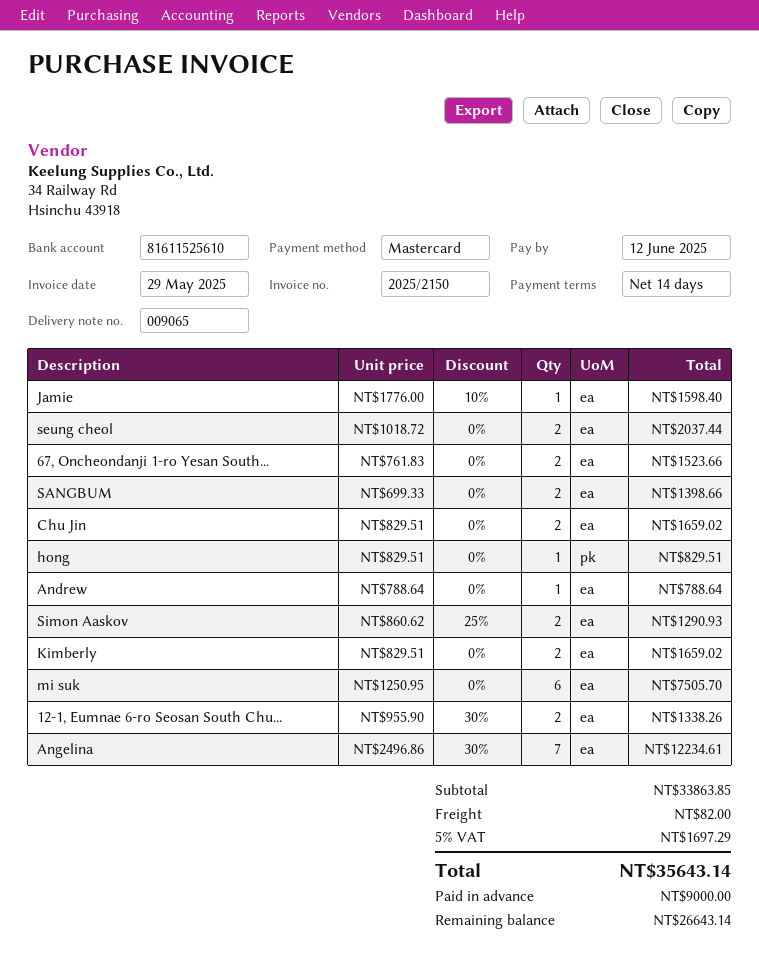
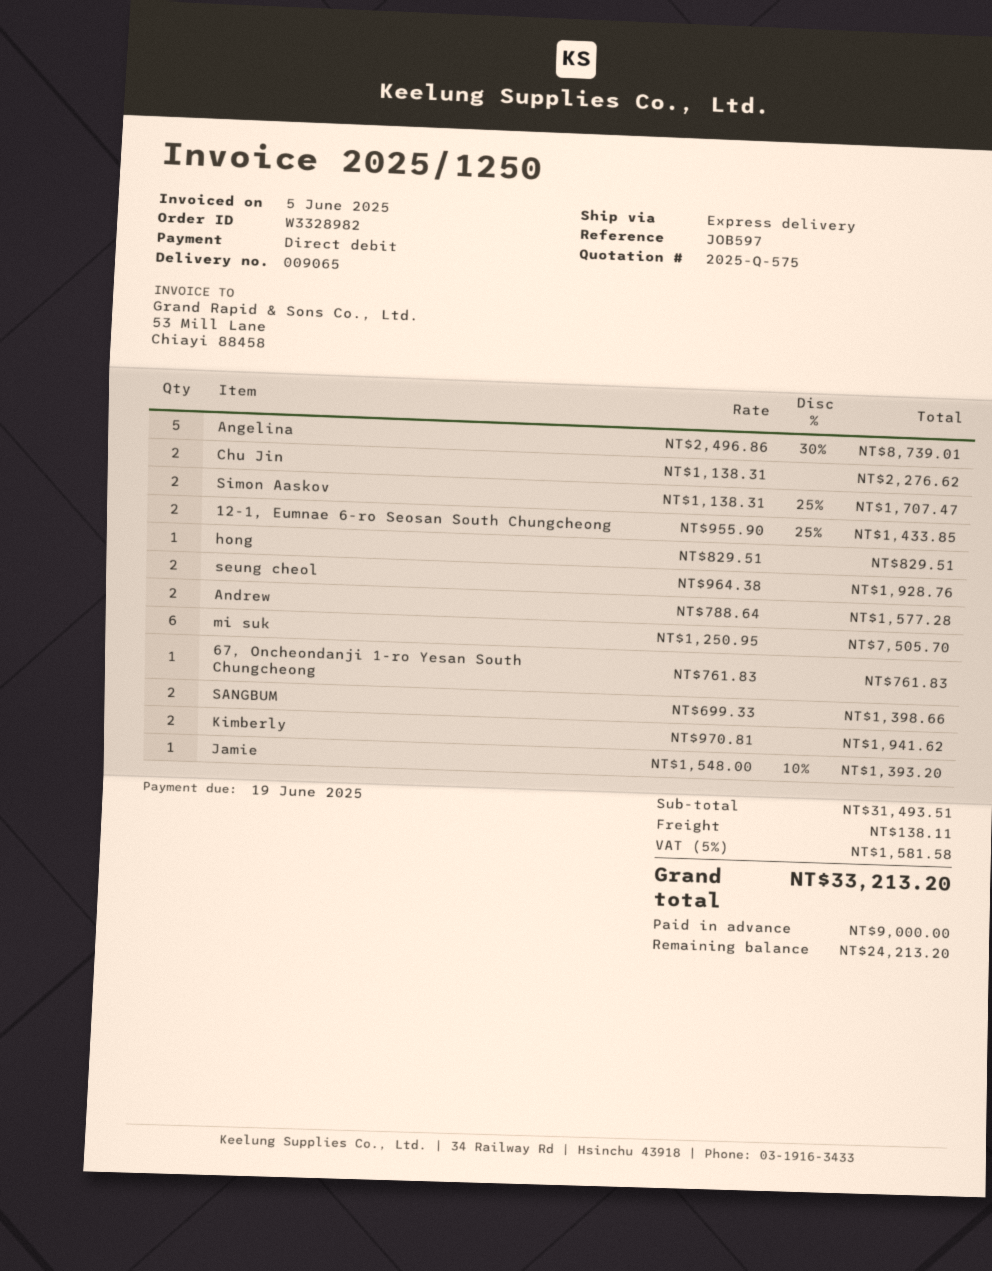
invoice number: 2025/2150 -> 2025/1250
invoice date: 2025-05-29 -> 2025-06-05
due date: 2025-06-12 -> 2025-06-19
payment method: Mastercard -> direct debit
Jamie: 1 x 1776.00 - 10% = 1598.40 -> 1 x 1548.00 - 10% = 1393.20
seung cheol: 2 x 1018.72 = 2037.44 -> 2 x 964.38 = 1928.76
67, Oncheondanji 1-ro Yesan South...: 2 x 761.83 = 1523.66 -> 1 x 761.83 = 761.83
Chu Jin: 2 x 829.51 = 1659.02 -> 2 x 1138.31 = 2276.62
Andrew: 1 x 788.64 = 788.64 -> 2 x 788.64 = 1577.28
Simon Aaskov: 2 x 860.62 - 25% = 1290.93 -> 2 x 1138.31 - 25% = 1707.47
Kimberly: 2 x 829.51 = 1659.02 -> 2 x 970.81 = 1941.62
12-1, Eumnae 6-ro Seosan South Chu...: 2 x 955.90 - 30% = 1338.26 -> 2 x 955.90 - 25% = 1433.85
Angelina: 7 x 2496.86 - 30% = 12234.61 -> 5 x 2496.86 - 30% = 8739.01
subtotal: 33863.85 -> 31493.51
shipping: 82.00 -> 138.11
tax: 5% = 1697.29 -> 5% = 1581.58
total: 35643.14 -> 33213.20
balance: 26643.14 -> 24213.20

